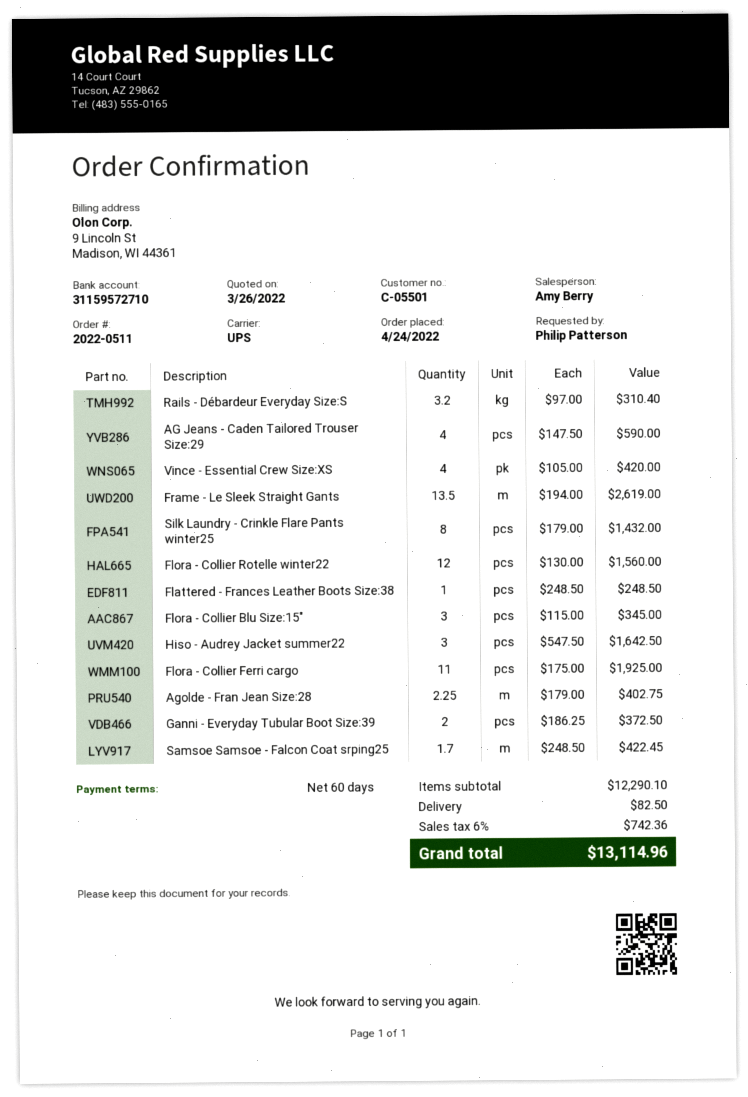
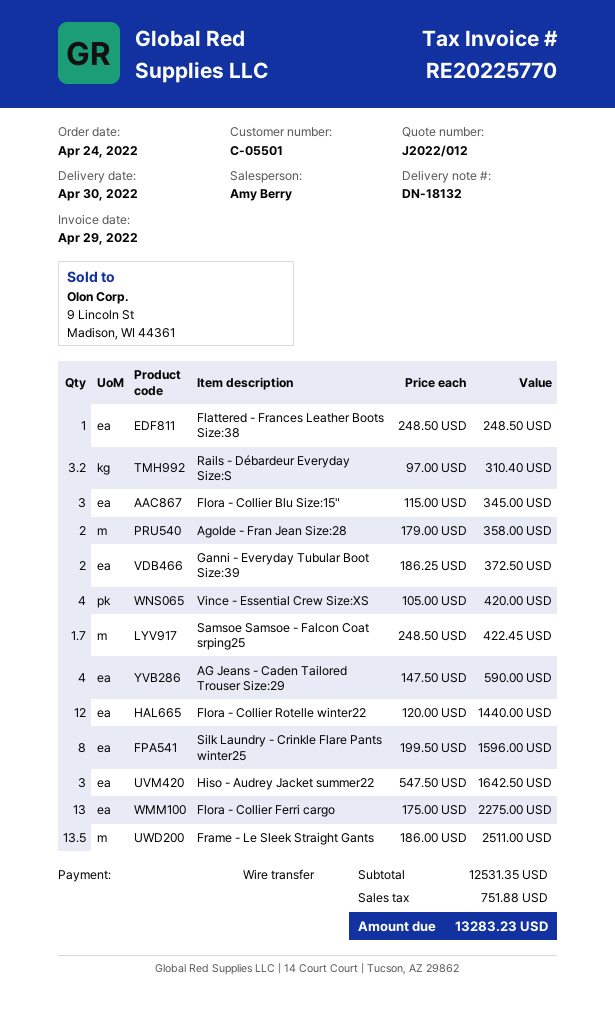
Frame - Le Sleek Straight Gants: 13.5 x 194.00 = 2619.00 -> 13.5 x 186.00 = 2511.00
Silk Laundry - Crinkle Flare Pants winter25: 8 x 179.00 = 1432.00 -> 8 x 199.50 = 1596.00
Flora - Collier Rotelle winter22: 12 x 130.00 = 1560.00 -> 12 x 120.00 = 1440.00
Flora - Collier Ferri cargo: 11 x 175.00 = 1925.00 -> 13 x 175.00 = 2275.00
Agolde - Fran Jean Size:28: 2.25 x 179.00 = 402.75 -> 2 x 179.00 = 358.00
subtotal: 12290.10 -> 12531.35
shipping: 82.50 -> none
tax: 742.36 -> 751.88
total: 13114.96 -> 13283.23

